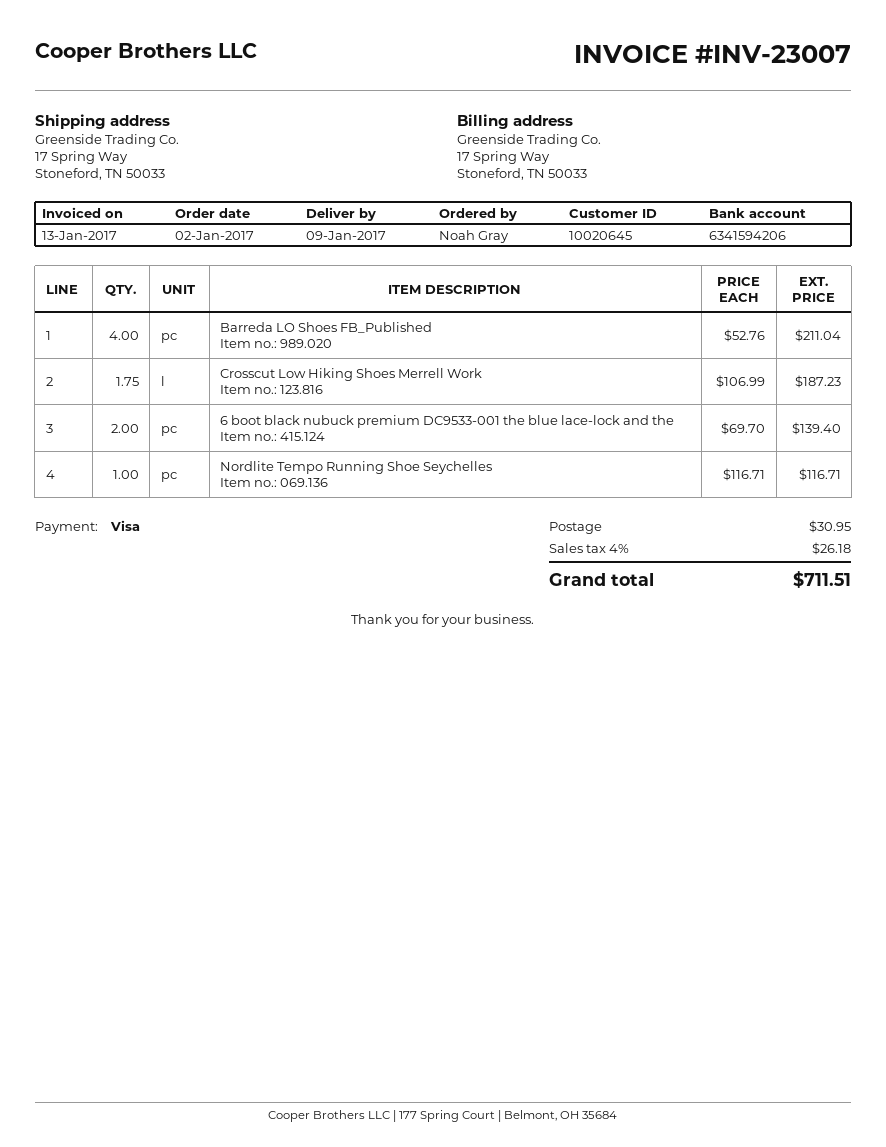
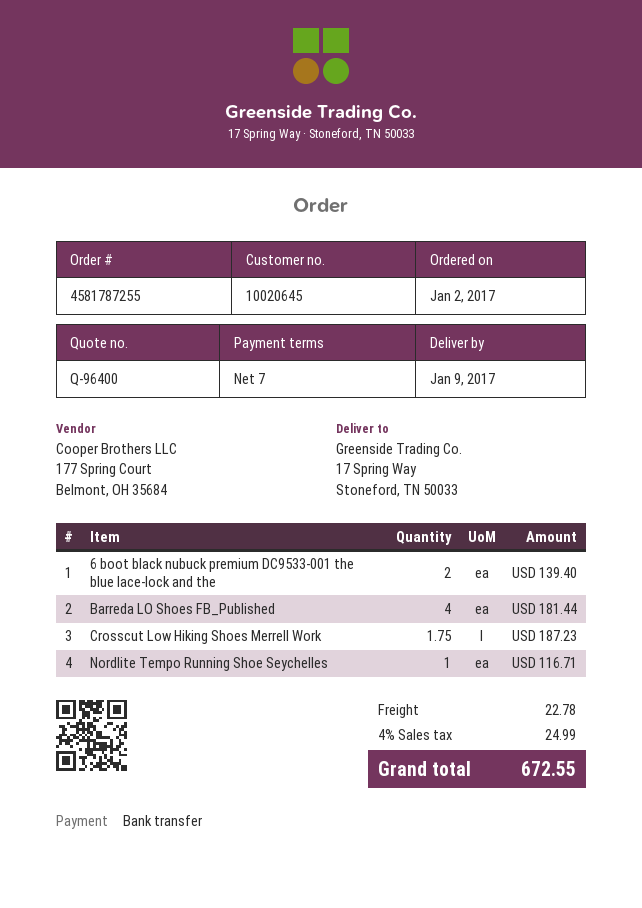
payment method: Visa -> bank transfer
Barreda LO Shoes FB_Published: 4 for 211.04 -> 4 for 181.44
shipping: 30.95 -> 22.78
tax: 4% = 26.18 -> 4% = 24.99
total: 711.51 -> 672.55

